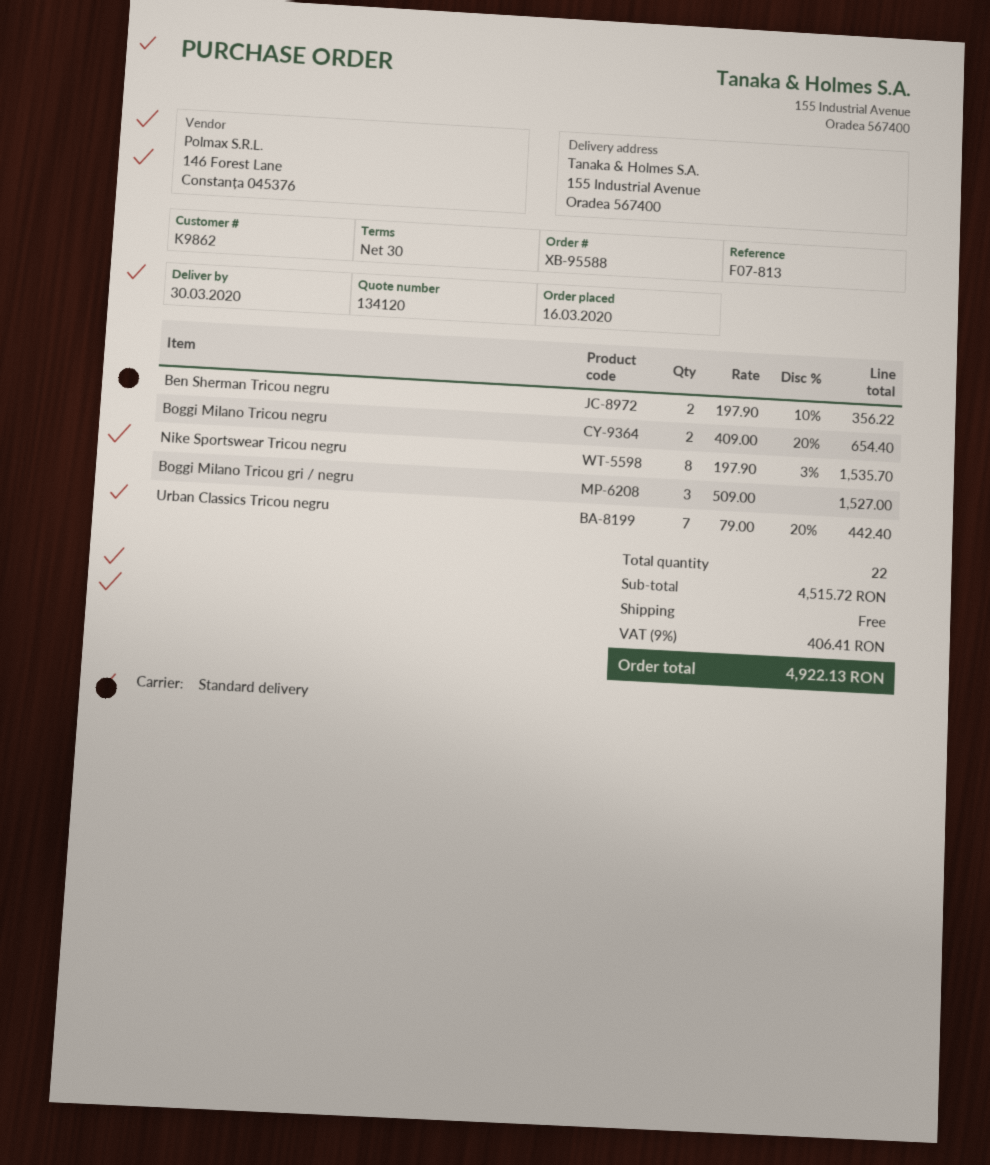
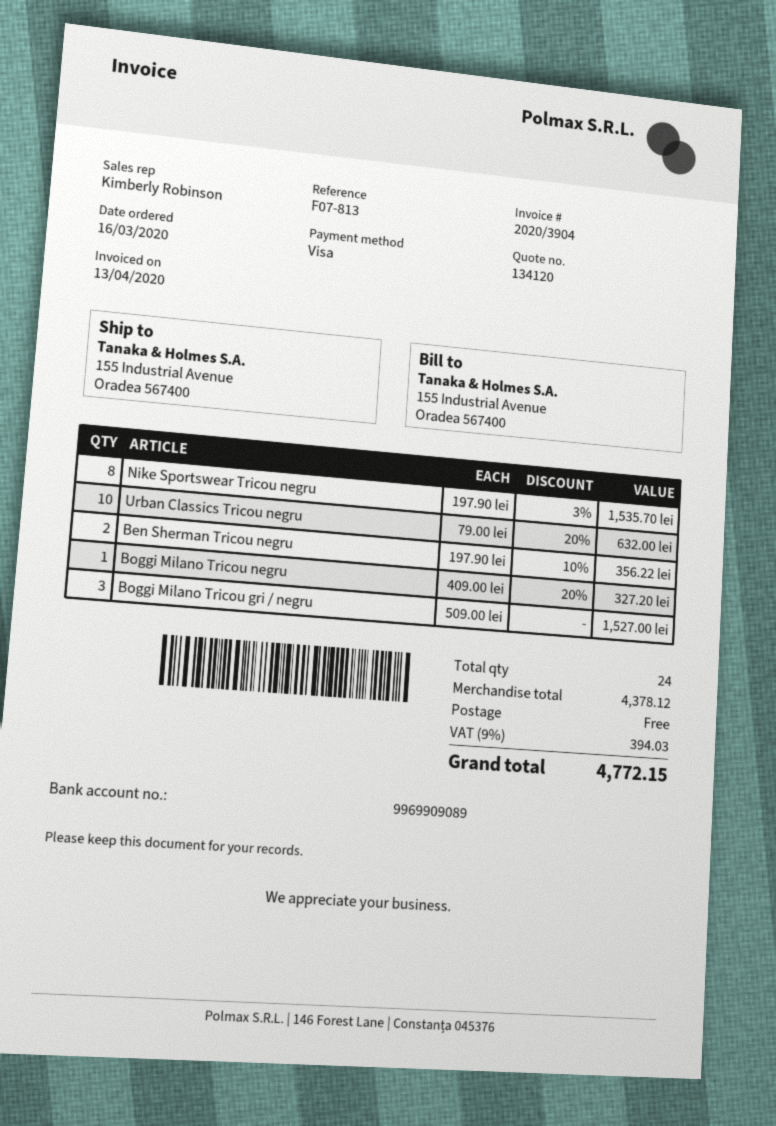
Boggi Milano Tricou negru: 2 x 409.00 - 20% = 654.40 -> 1 x 409.00 - 20% = 327.20
Urban Classics Tricou negru: 7 x 79.00 - 20% = 442.40 -> 10 x 79.00 - 20% = 632.00
total quantity: 22 -> 24
subtotal: 4515.72 -> 4378.12
tax: 9% = 406.41 -> 9% = 394.03
total: 4922.13 -> 4772.15

